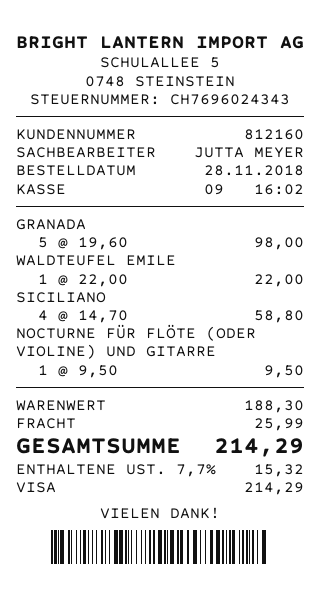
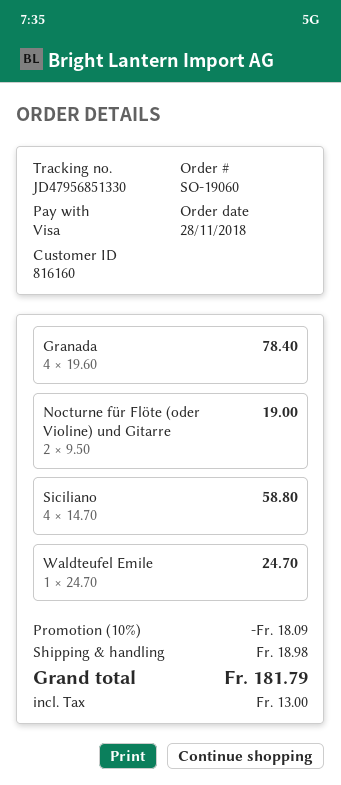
customer number: 812160 -> 816160
GRANADA: 5 x 19.60 = 98.00 -> 4 x 19.60 = 78.40
WALDTEUFEL EMILE: 1 x 22.00 = 22.00 -> 1 x 24.70 = 24.70
NOCTURNE FÜR FLÖTE (ODER VIOLINE) UND GITARRE: 1 x 9.50 = 9.50 -> 2 x 9.50 = 19.00
discount: none -> 10% = 18.09
shipping: 25.99 -> 18.98
tax: 15.32 -> 13.00
total: 214.29 -> 181.79

